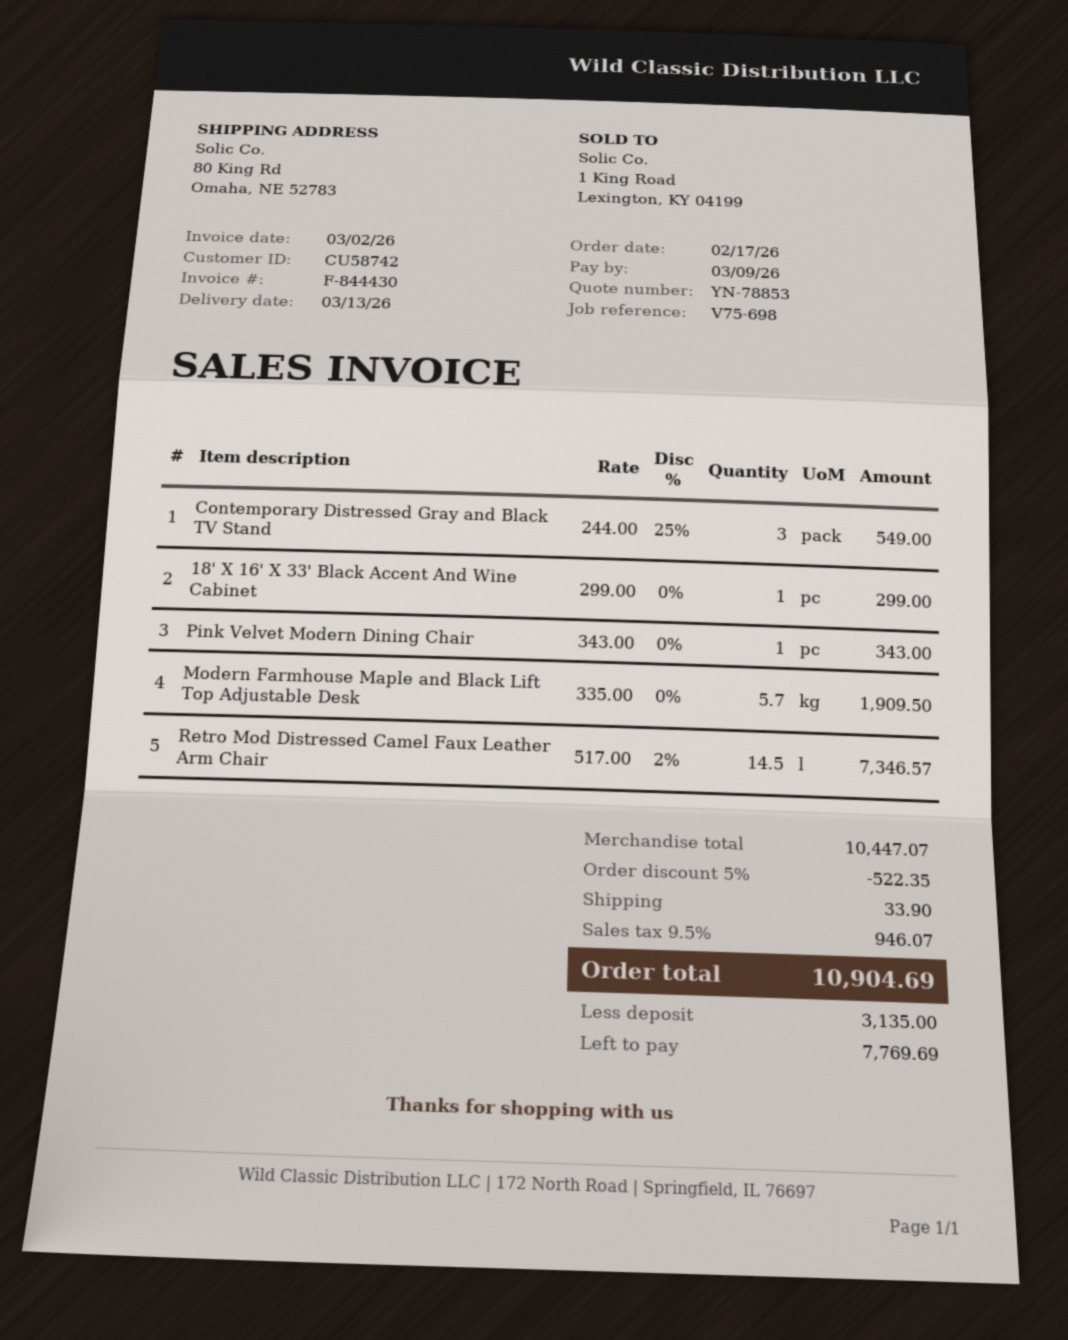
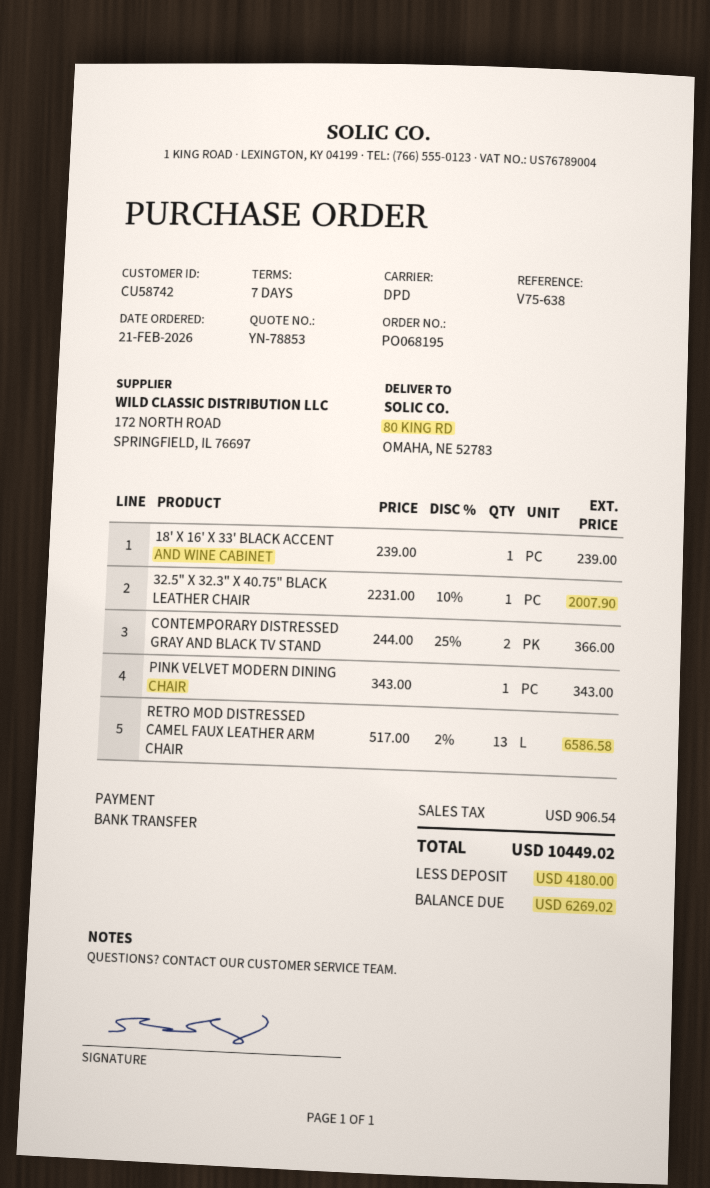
order date: 2026-02-17 -> 2026-02-21
reference: V75-698 -> V75-638
Contemporary Distressed Gray and Black TV Stand: 3 x 244.00 - 25% = 549.00 -> 2 x 244.00 - 25% = 366.00
18' X 16' X 33' Black Accent And Wine Cabinet: 1 x 299.00 = 299.00 -> 1 x 239.00 = 239.00
Modern Farmhouse Maple and Black Lift Top Adjustable Desk: 5.7 x 335.00 = 1909.50 -> none
Retro Mod Distressed Camel Faux Leather Arm Chair: 14.5 x 517.00 - 2% = 7346.57 -> 13 x 517.00 - 2% = 6586.58
32.5" X 32.3" X 40.75" BLACK LEATHER CHAIR: none -> 1 x 2231.00 - 10% = 2007.90
discount: 5% = 522.35 -> none
shipping: 33.90 -> none
tax: 946.07 -> 906.54
total: 10904.69 -> 10449.02
deposit: 3135.00 -> 4180.00
balance: 7769.69 -> 6269.02

